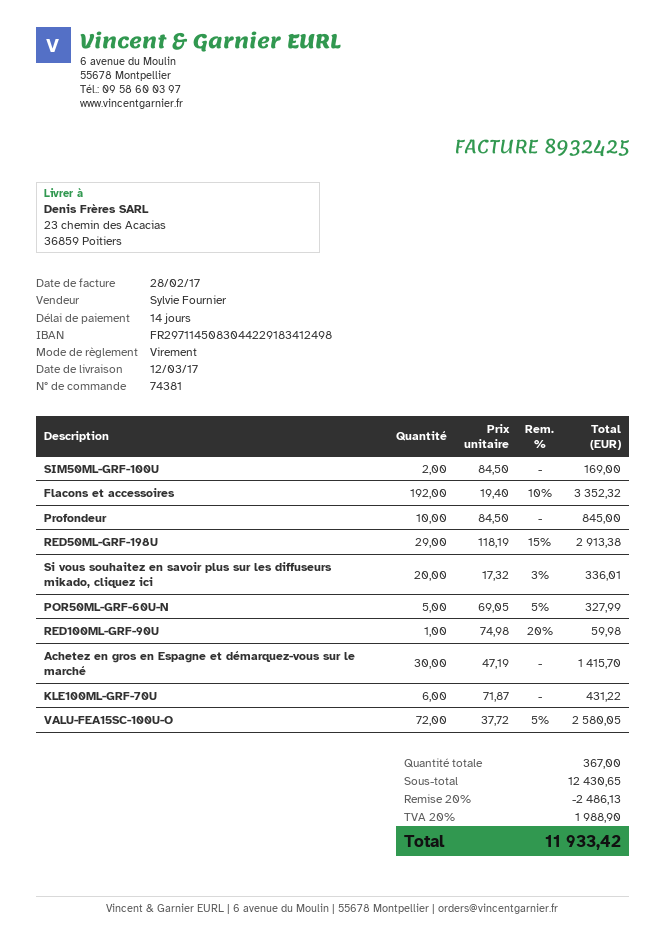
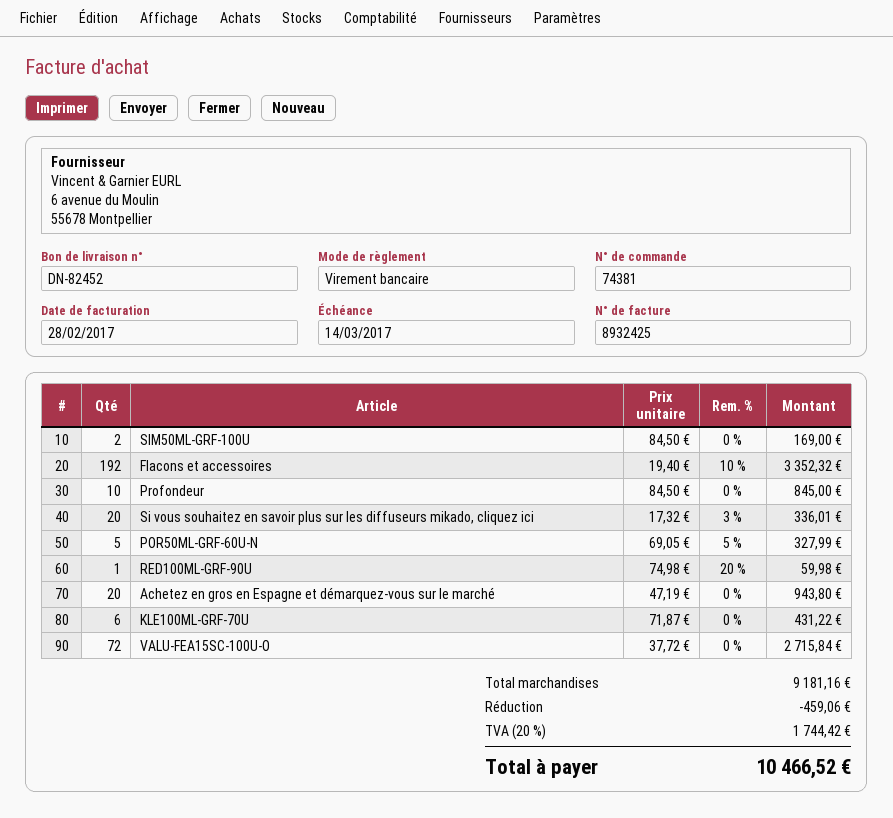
RED50ML-GRF-198U: 29 x 118.19 - 15% = 2913.38 -> none
Achetez en gros en Espagne et démarquez-vous sur le marché: 30 x 47.19 = 1415.70 -> 20 x 47.19 = 943.80
VALU-FEA15SC-100U-O: 72 x 37.72 - 5% = 2580.05 -> 72 x 37.72 = 2715.84
subtotal: 12430.65 -> 9181.16
discount: 2486.13 -> 459.06
tax: 20% = 1988.90 -> 20% = 1744.42
total: 11933.42 -> 10466.52

